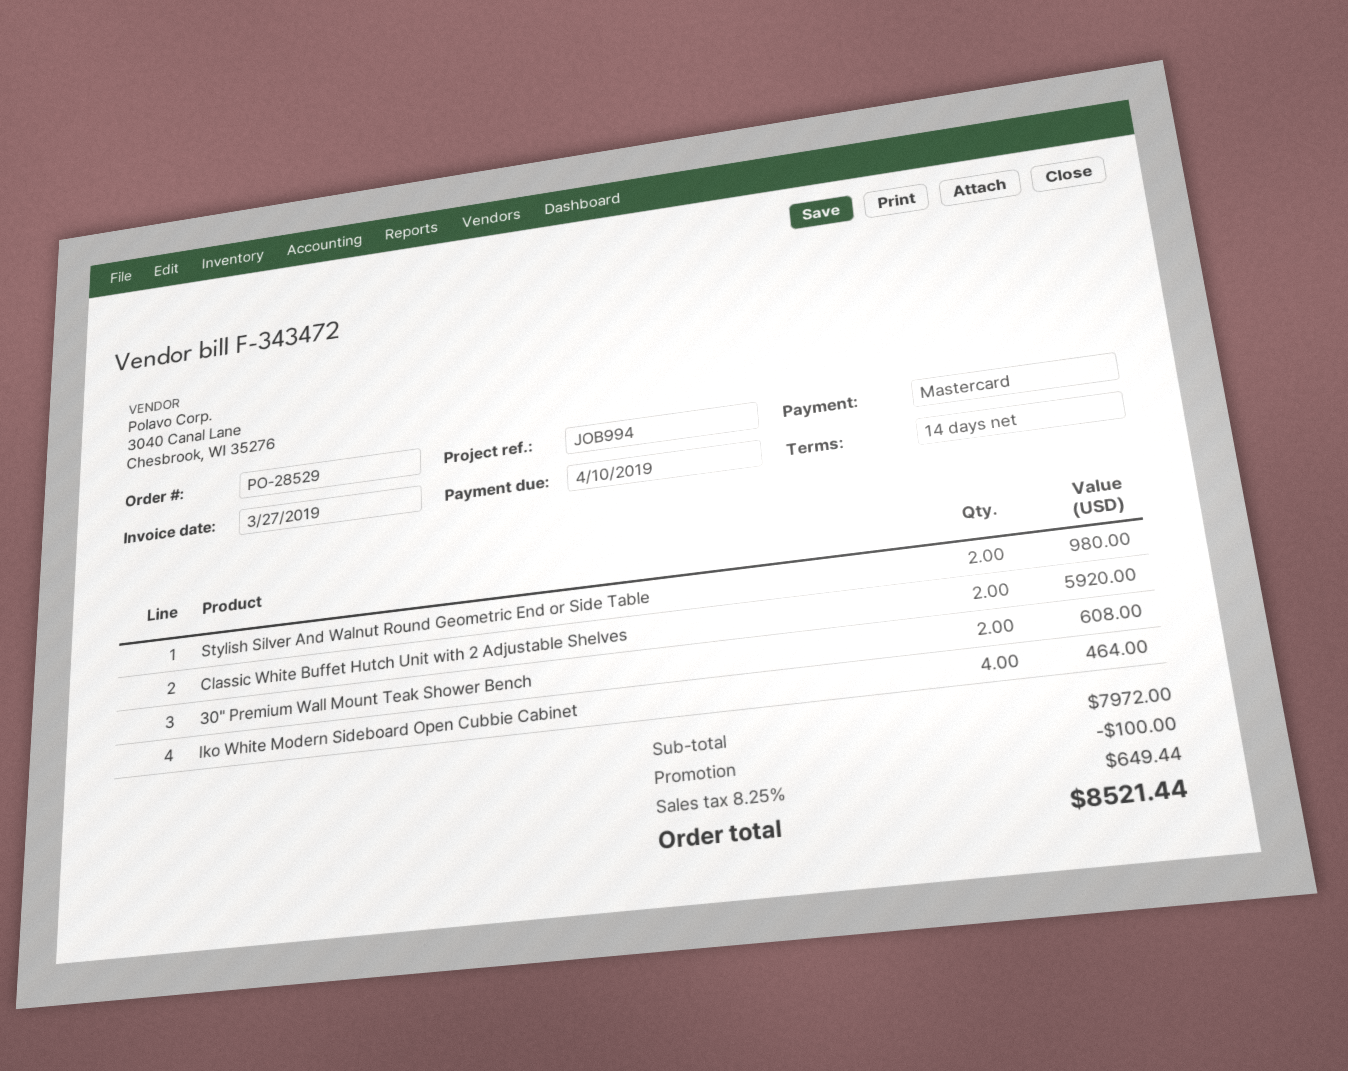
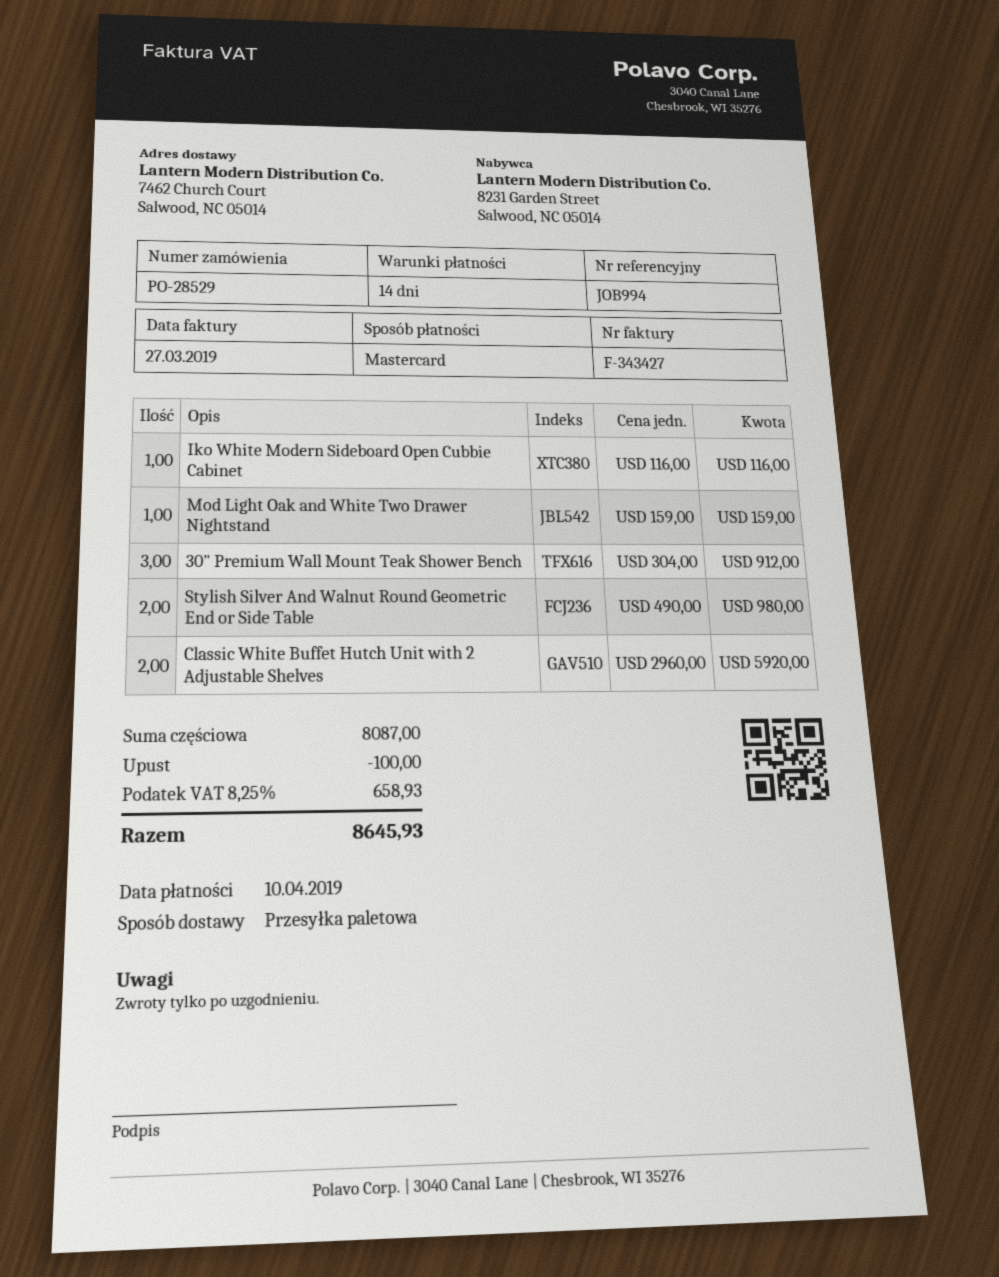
invoice number: F-343472 -> F-343427
30" Premium Wall Mount Teak Shower Bench: 2 for 608.00 -> 3 for 912.00
Iko White Modern Sideboard Open Cubbie Cabinet: 4 for 464.00 -> 1 for 116.00
Mod Light Oak and White Two Drawer Nightstand: none -> 1 for 159.00
subtotal: 7972.00 -> 8087.00
tax: 8.25% = 649.44 -> 8.25% = 658.93
total: 8521.44 -> 8645.93

